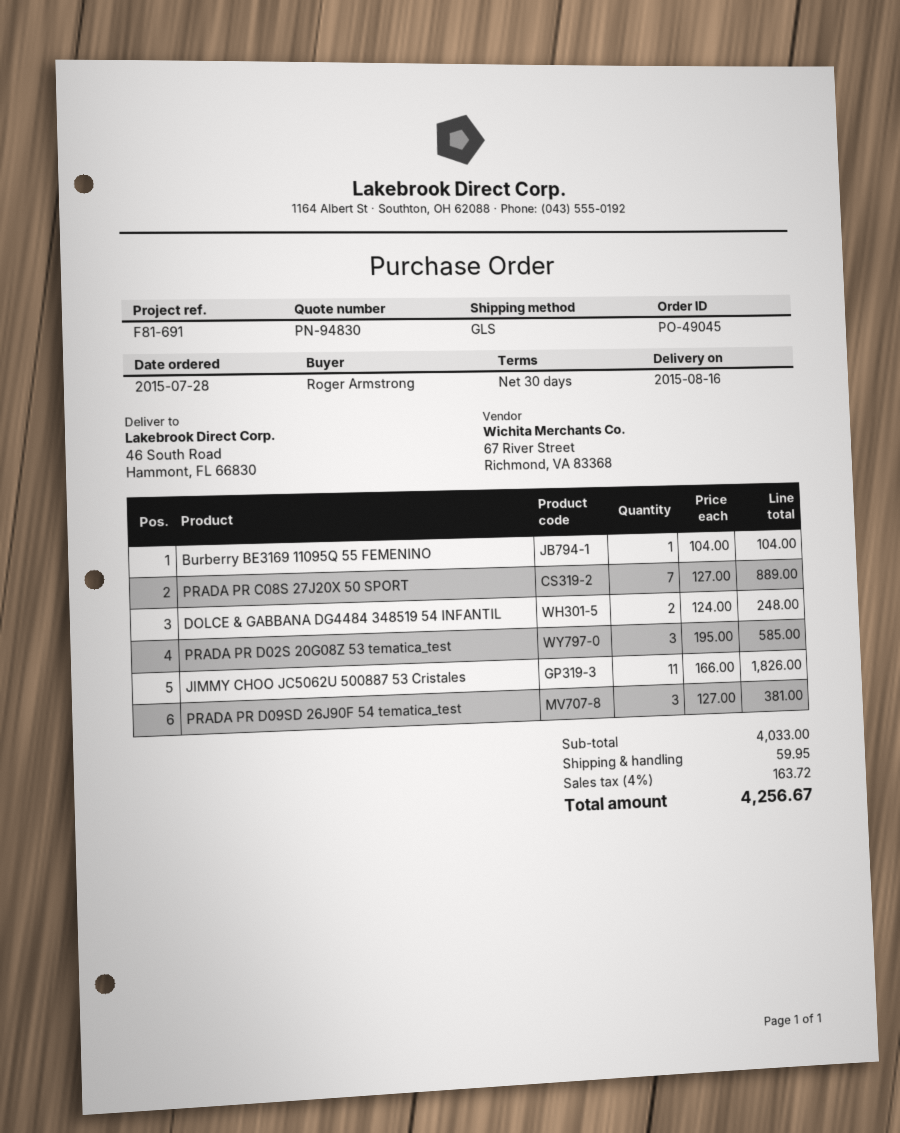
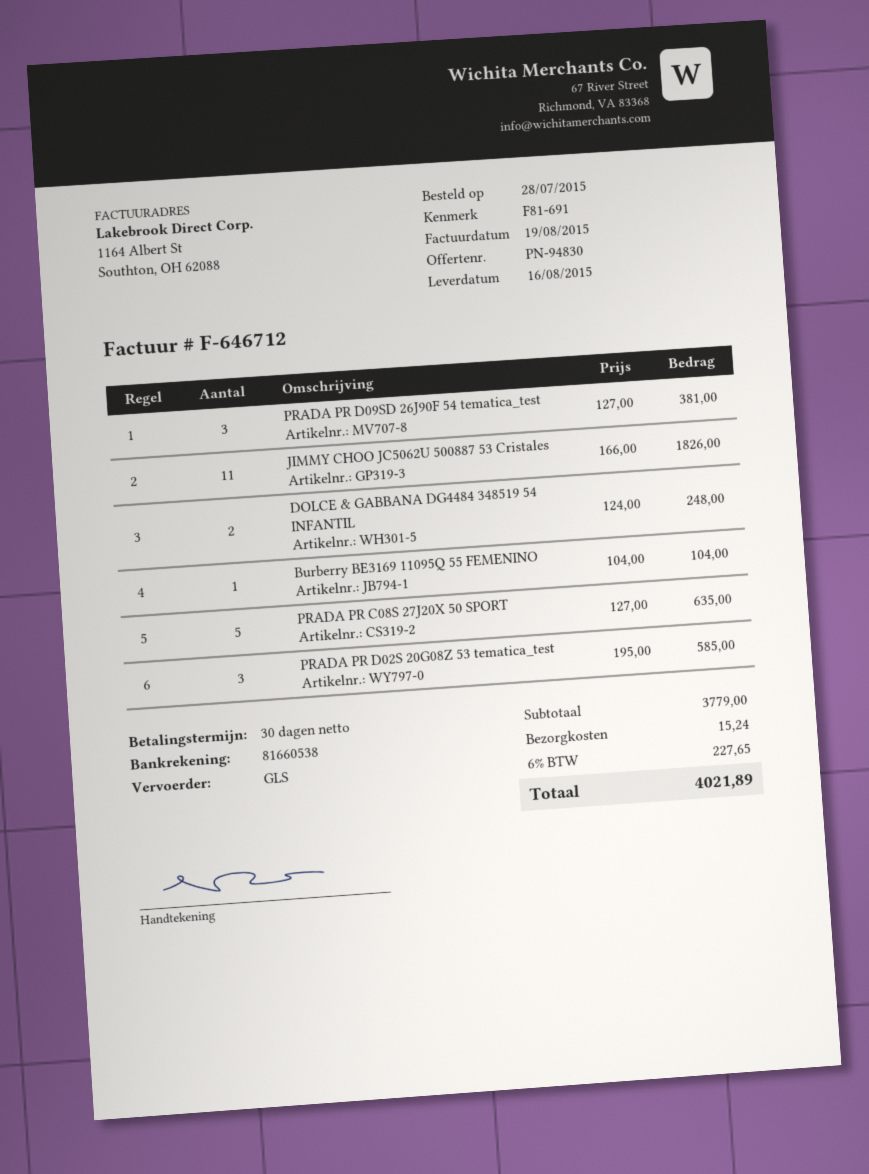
PRADA PR C08S 27J20X 50 SPORT: 7 x 127.00 = 889.00 -> 5 x 127.00 = 635.00
subtotal: 4033.00 -> 3779.00
shipping: 59.95 -> 15.24
tax: 4% = 163.72 -> 6% = 227.65
total: 4256.67 -> 4021.89

